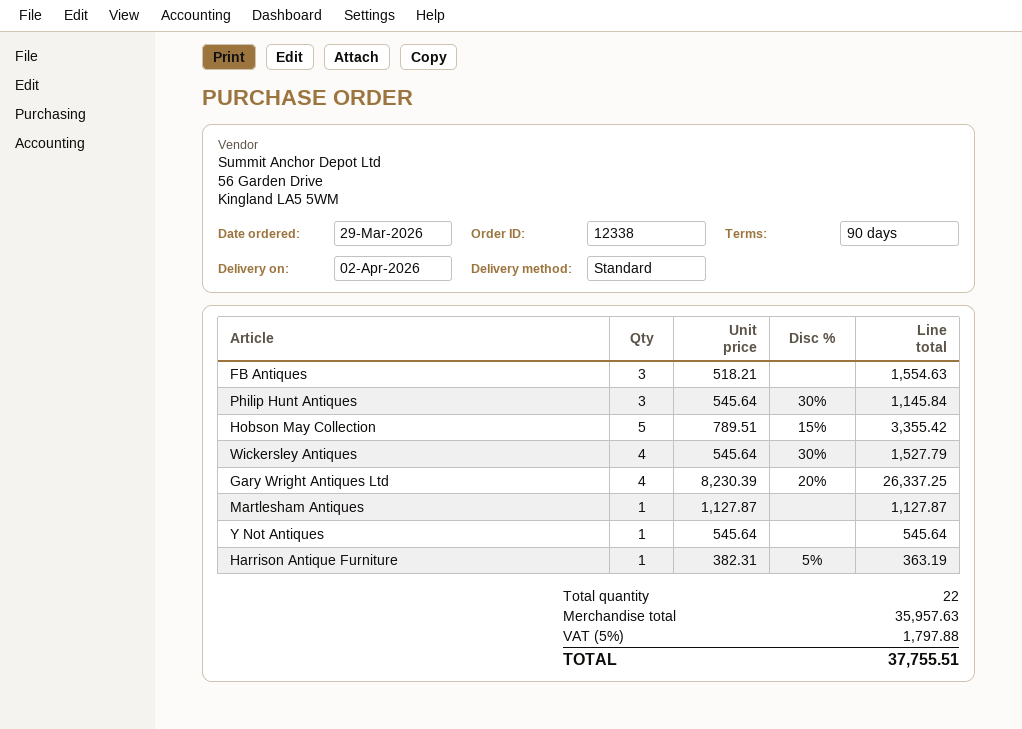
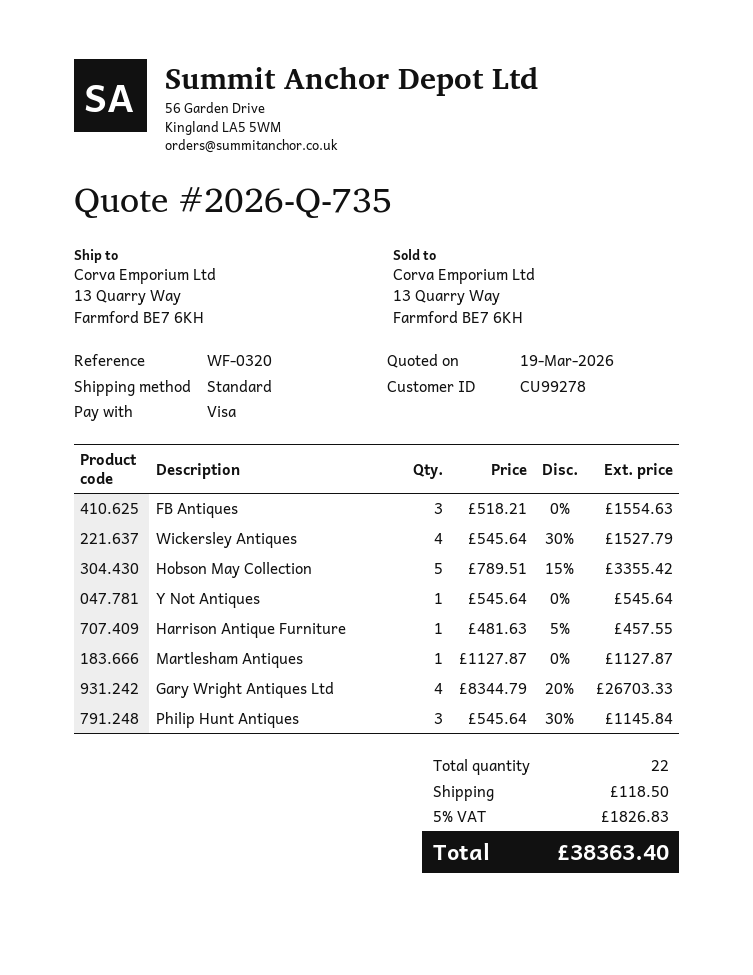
Gary Wright Antiques Ltd: 4 x 8230.39 - 20% = 26337.25 -> 4 x 8344.79 - 20% = 26703.33
Harrison Antique Furniture: 1 x 382.31 - 5% = 363.19 -> 1 x 481.63 - 5% = 457.55
shipping: none -> 118.50
tax: 5% = 1797.88 -> 5% = 1826.83
total: 37755.51 -> 38363.40

